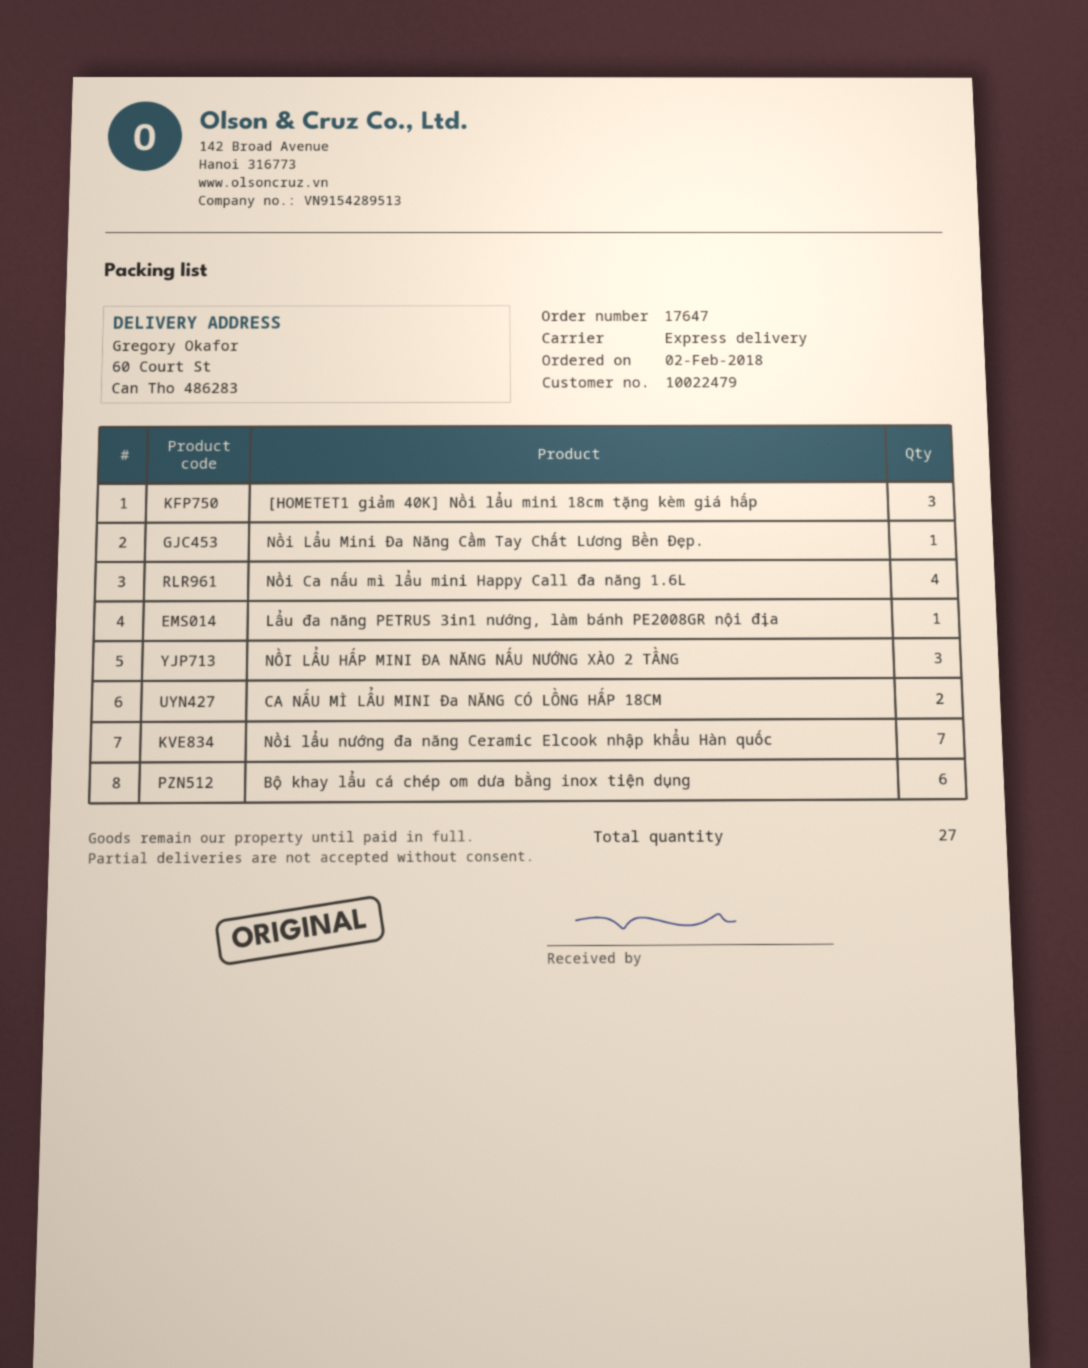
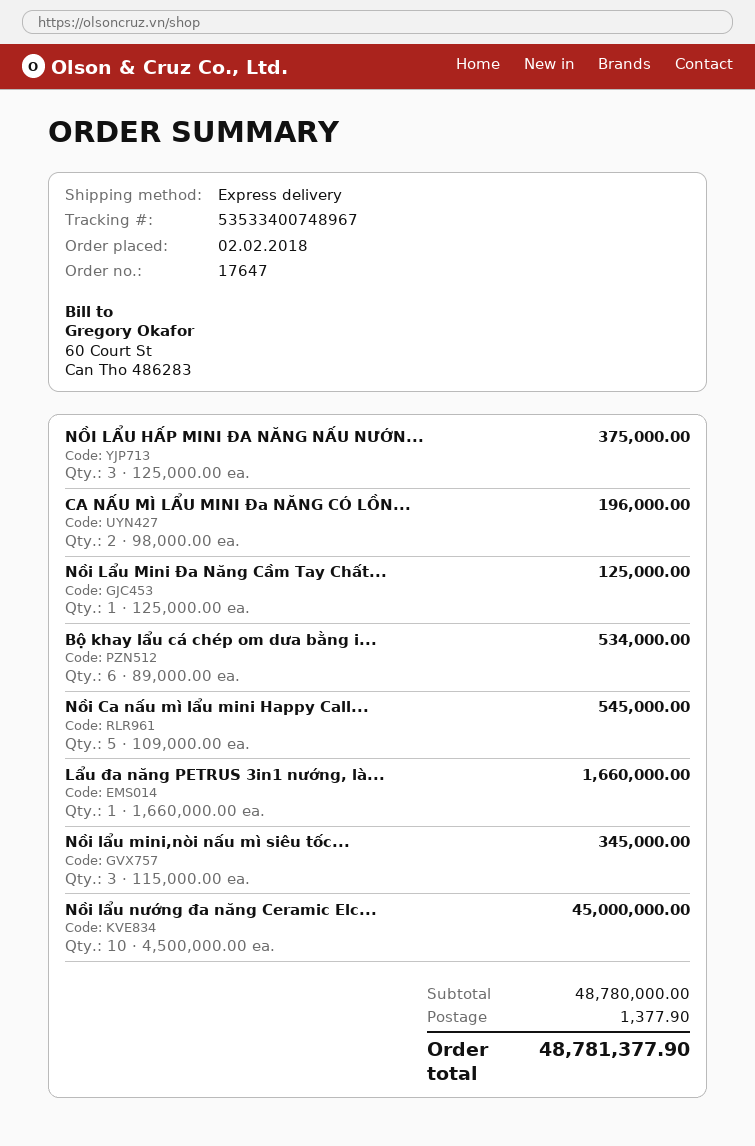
[HOMETET1 giảm 40K] Nồi lẩu mini 18cm tặng kèm giá hấp: 3 -> none
Nồi Ca nấu mì lẩu mini Happy Call đa năng 1.6L: 4 -> 5
Nồi lẩu nướng đa năng Ceramic Elcook nhập khẩu Hàn quốc: 7 -> 10
Nồi lẩu mini,nòi nấu mì siêu tốc...: none -> 3

